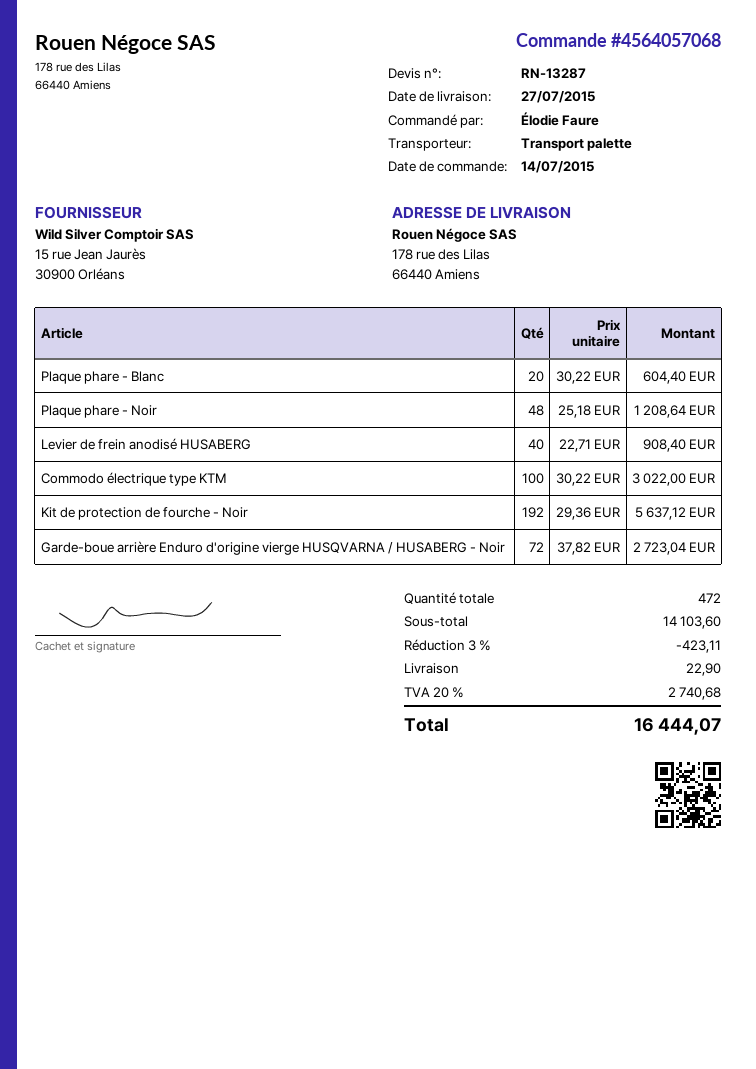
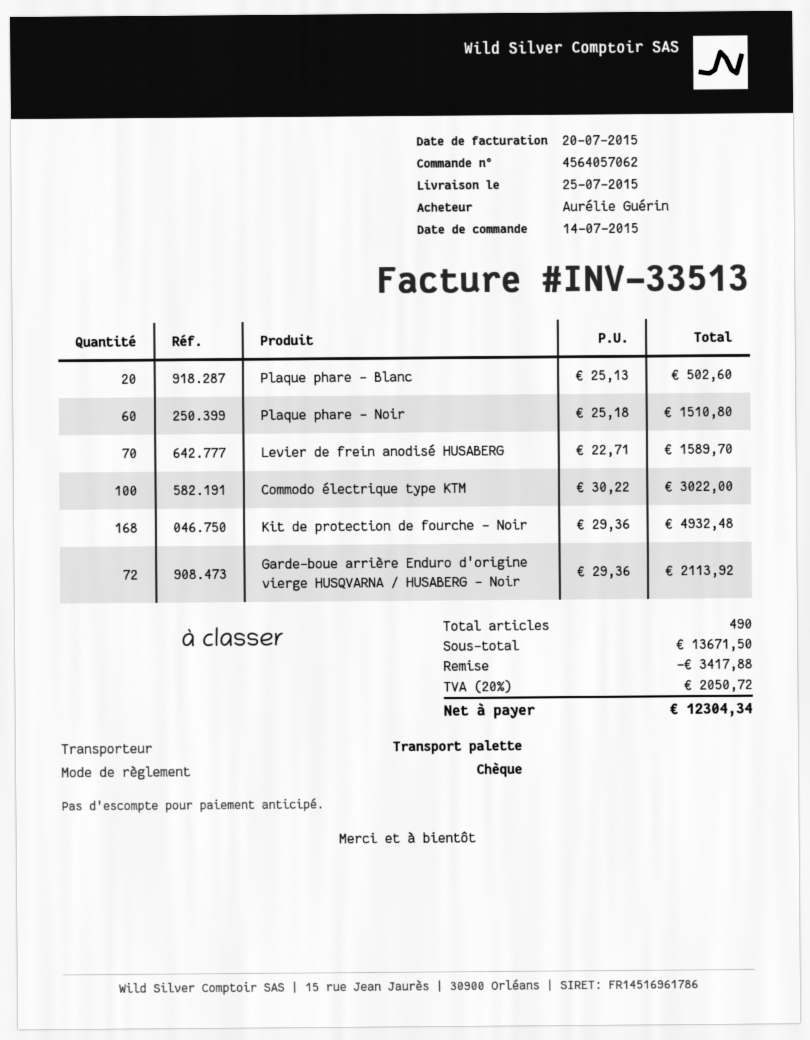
order number: 4564057068 -> 4564057062
delivery date: 2015-07-27 -> 2015-07-25
ordered by: Élodie Faure -> Aurélie Guérin
Plaque phare - Blanc: 20 x 30.22 = 604.40 -> 20 x 25.13 = 502.60
Plaque phare - Noir: 48 x 25.18 = 1208.64 -> 60 x 25.18 = 1510.80
Levier de frein anodisé HUSABERG: 40 x 22.71 = 908.40 -> 70 x 22.71 = 1589.70
Kit de protection de fourche - Noir: 192 x 29.36 = 5637.12 -> 168 x 29.36 = 4932.48
Garde-boue arrière Enduro d'origine vierge HUSQVARNA / HUSABERG - Noir: 72 x 37.82 = 2723.04 -> 72 x 29.36 = 2113.92
total quantity: 472 -> 490
subtotal: 14103.60 -> 13671.50
discount: 423.11 -> 3417.88
shipping: 22.90 -> none
tax: 20% = 2740.68 -> 20% = 2050.72
total: 16444.07 -> 12304.34

